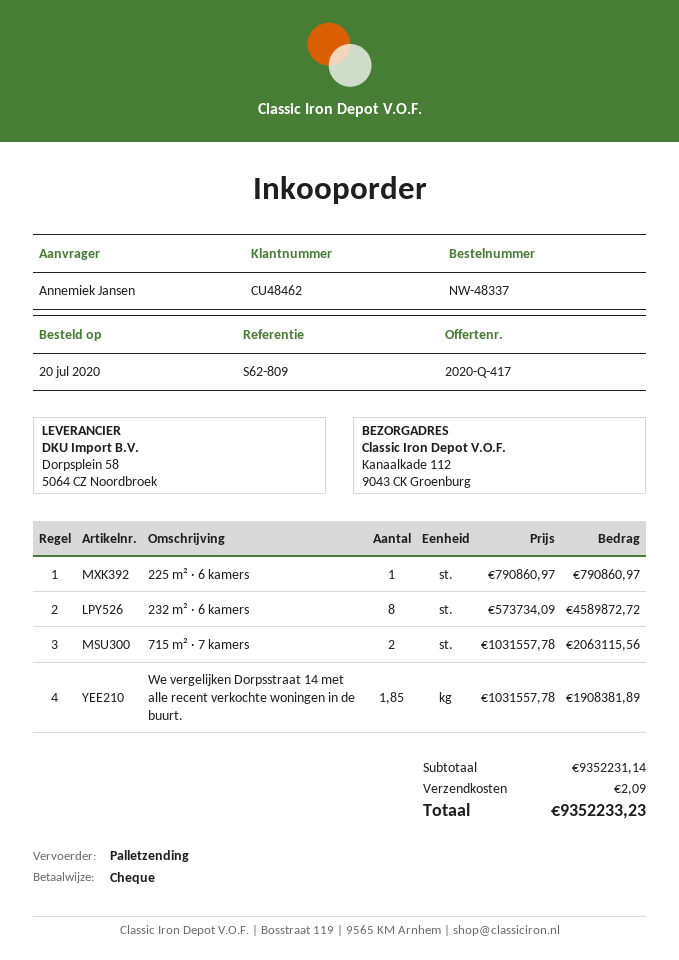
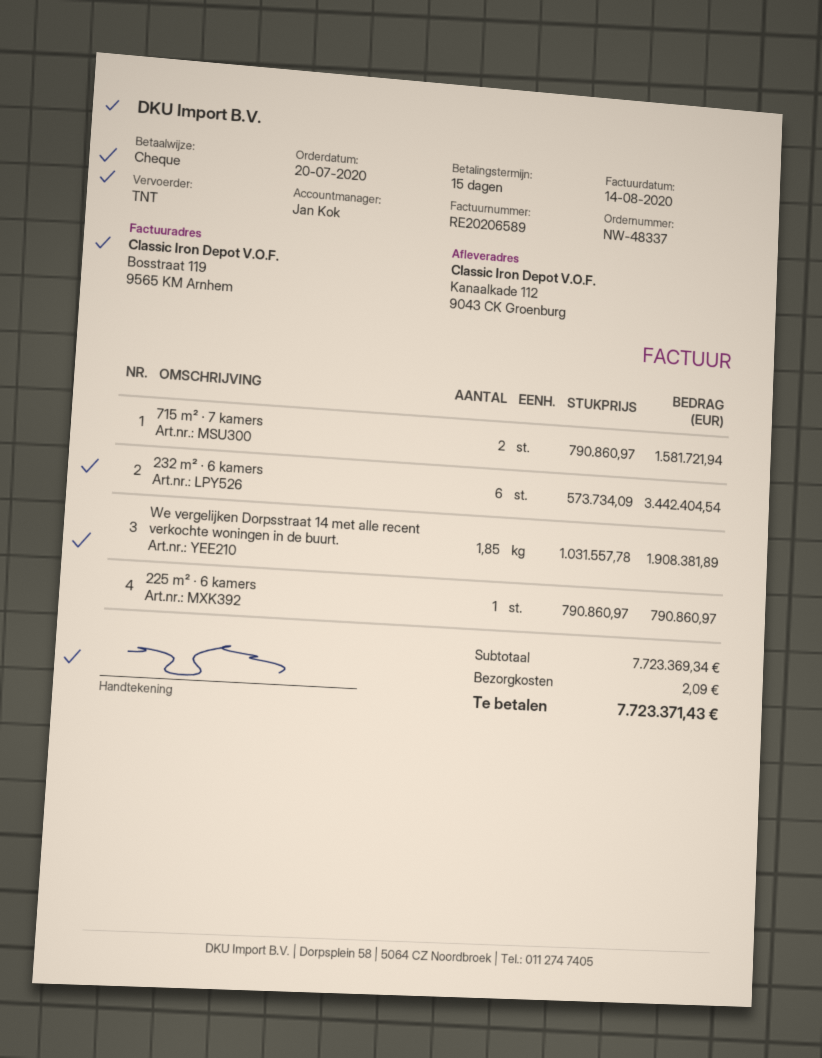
shipping method: pallet freight -> TNT
232 m² · 6 kamers: 8 x 573734.09 = 4589872.72 -> 6 x 573734.09 = 3442404.54
715 m² · 7 kamers: 2 x 1031557.78 = 2063115.56 -> 2 x 790860.97 = 1581721.94
subtotal: 9352231.14 -> 7723369.34
total: 9352233.23 -> 7723371.43

